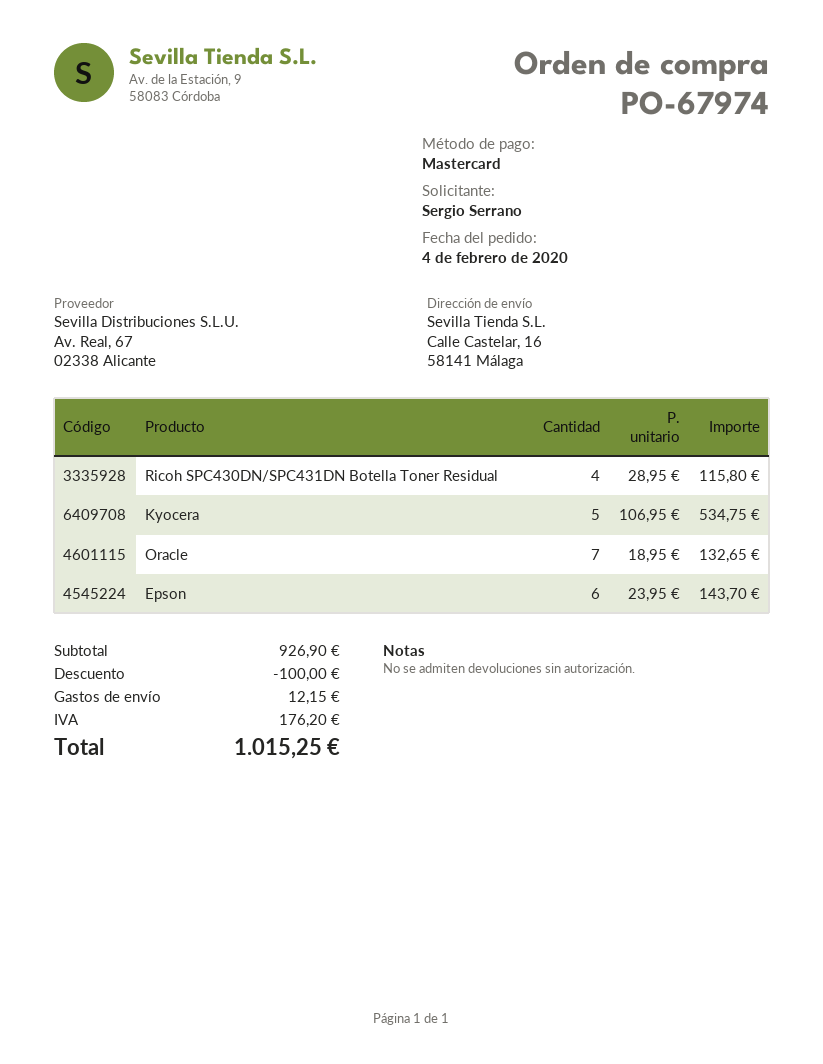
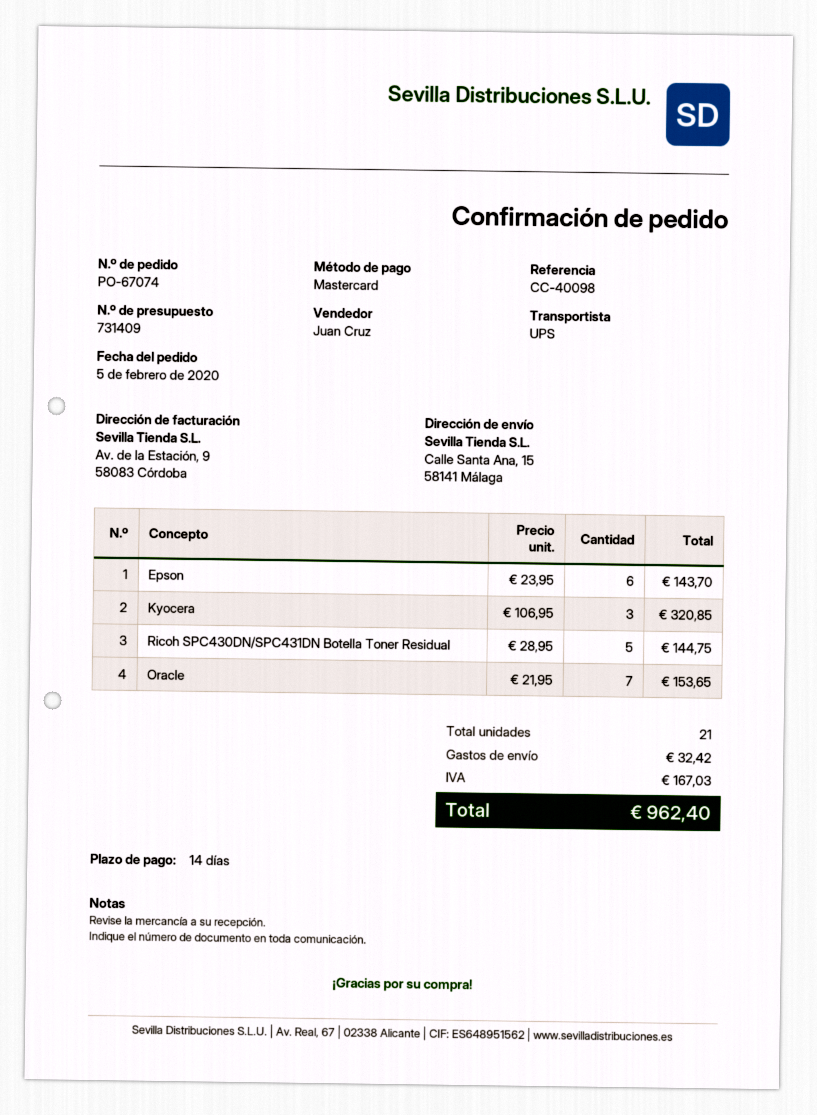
order number: PO-67974 -> PO-67074
order date: 2020-02-04 -> 2020-02-05
ship to: Calle Castelar, 16, 58141 Málaga -> Calle Santa Ana, 15, 58141 Málaga
Ricoh SPC430DN/SPC431DN Botella Toner Residual: 4 x 28.95 = 115.80 -> 5 x 28.95 = 144.75
Kyocera: 5 x 106.95 = 534.75 -> 3 x 106.95 = 320.85
Oracle: 7 x 18.95 = 132.65 -> 7 x 21.95 = 153.65
discount: 100.00 -> none
shipping: 12.15 -> 32.42
tax: 176.20 -> 167.03
total: 1015.25 -> 962.40

